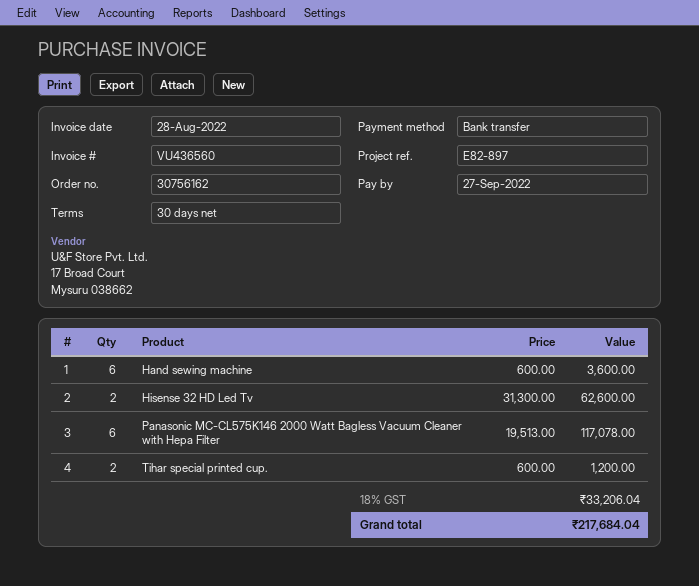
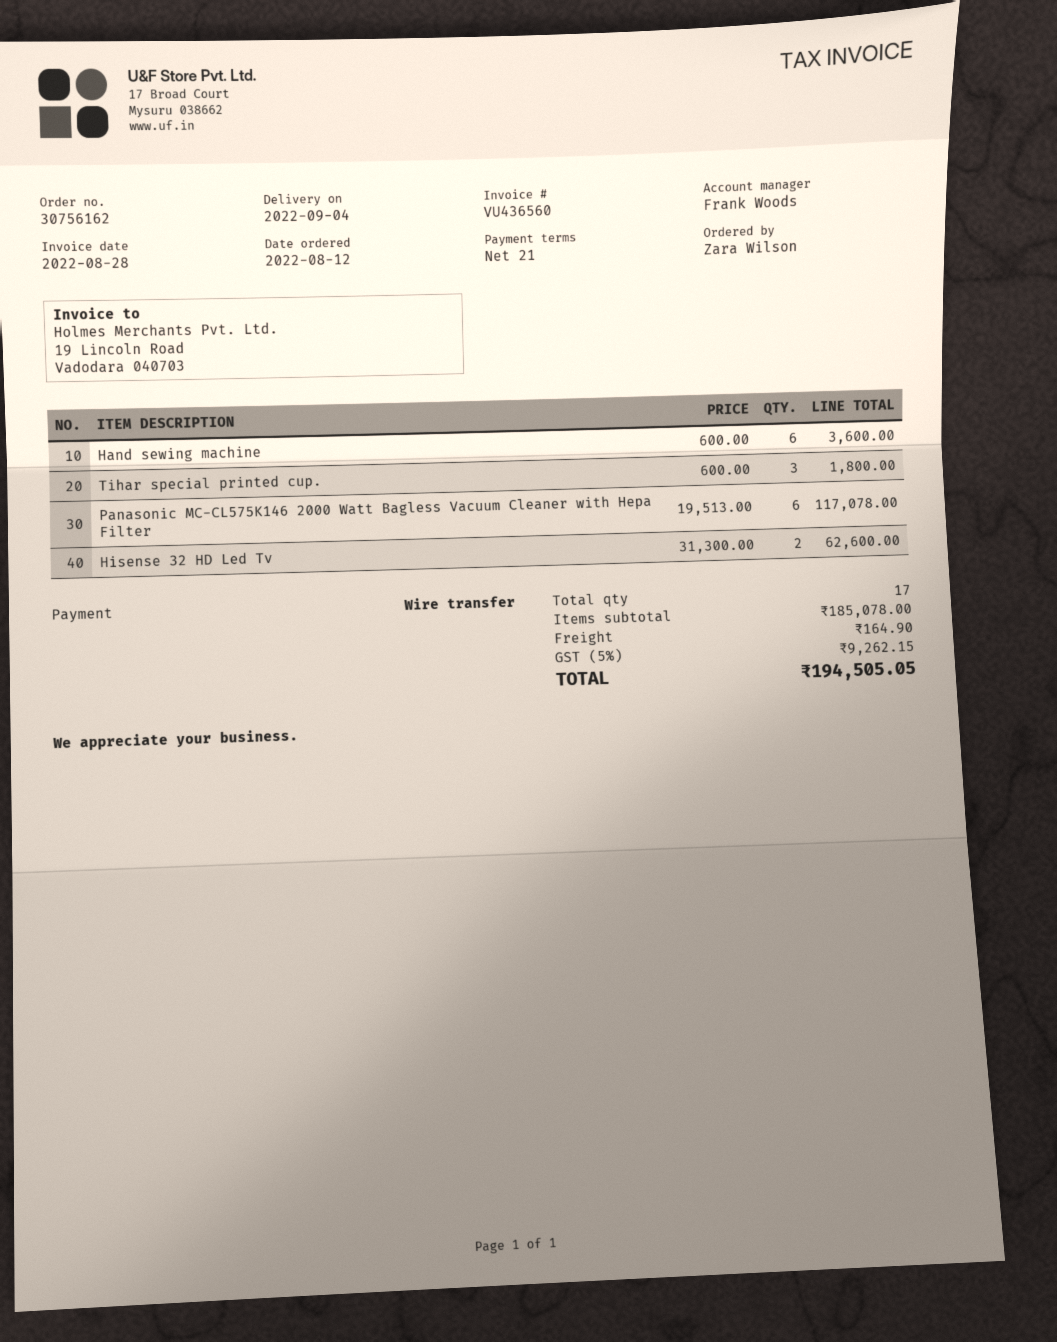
payment terms: 30 days -> 21 days
Tihar special printed cup.: 2 x 600.00 = 1200.00 -> 3 x 600.00 = 1800.00
shipping: none -> 164.90
tax: 18% = 33206.04 -> 5% = 9262.15
total: 217684.04 -> 194505.05

